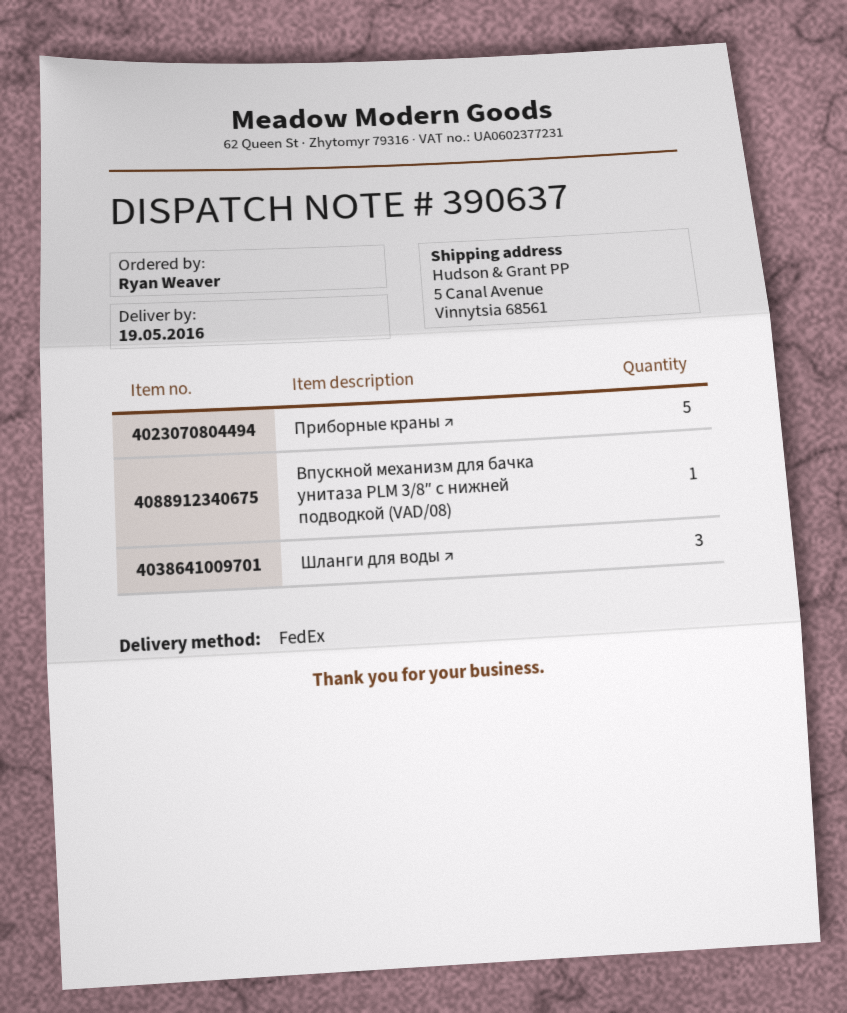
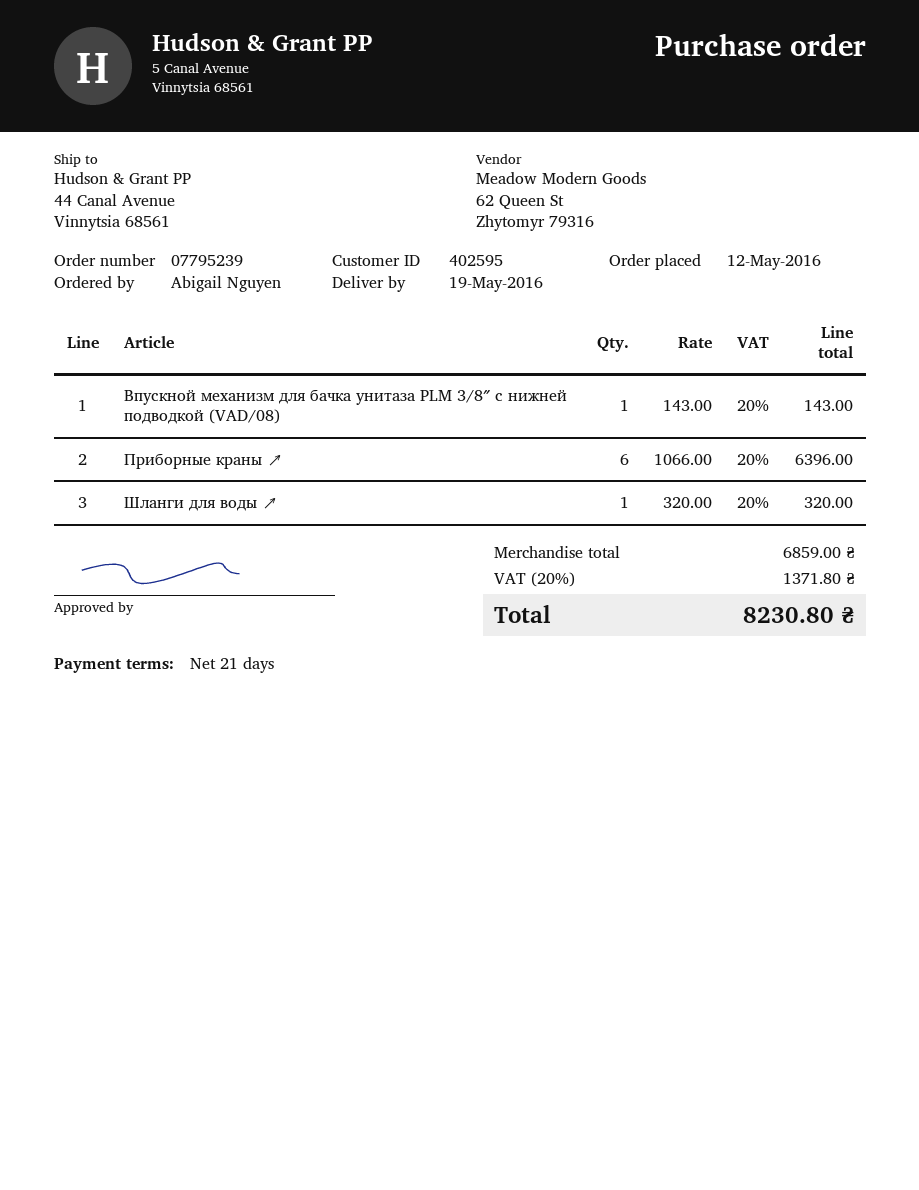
ordered by: Ryan Weaver -> Abigail Nguyen
ship to: 5 Canal Avenue, Vinnytsia 68561 -> 44 Canal Avenue, Vinnytsia 68561
Приборные краны ↗: 5 -> 6
Шланги для воды ↗: 3 -> 1

